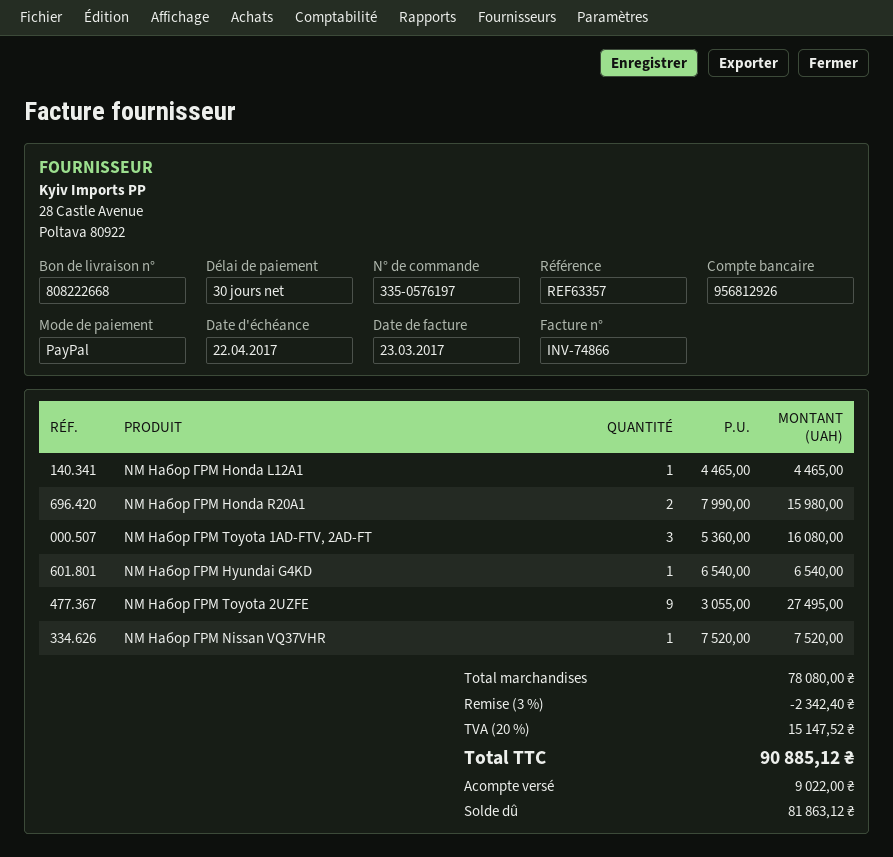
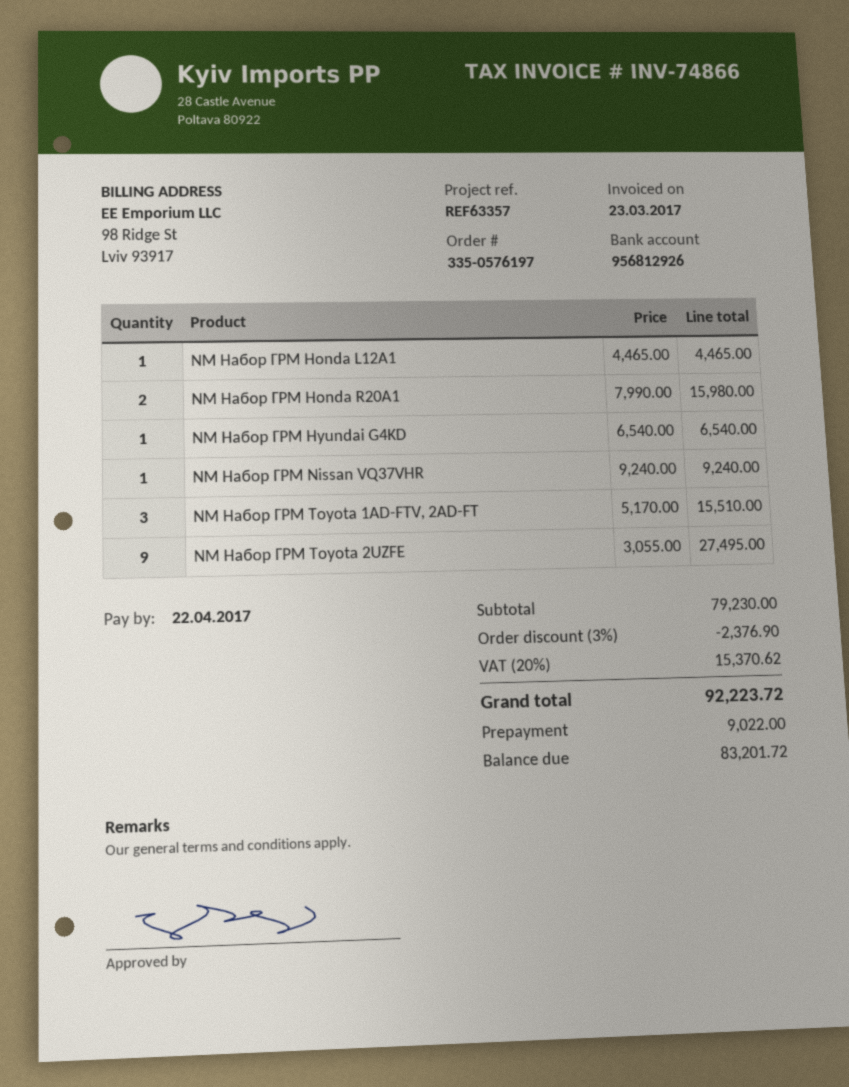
NM Набор ГРМ Toyota 1AD-FTV, 2AD-FT: 3 x 5360.00 = 16080.00 -> 3 x 5170.00 = 15510.00
NM Набор ГРМ Nissan VQ37VHR: 1 x 7520.00 = 7520.00 -> 1 x 9240.00 = 9240.00
subtotal: 78080.00 -> 79230.00
discount: 3% = 2342.40 -> 3% = 2376.90
tax: 20% = 15147.52 -> 20% = 15370.62
total: 90885.12 -> 92223.72
balance: 81863.12 -> 83201.72

